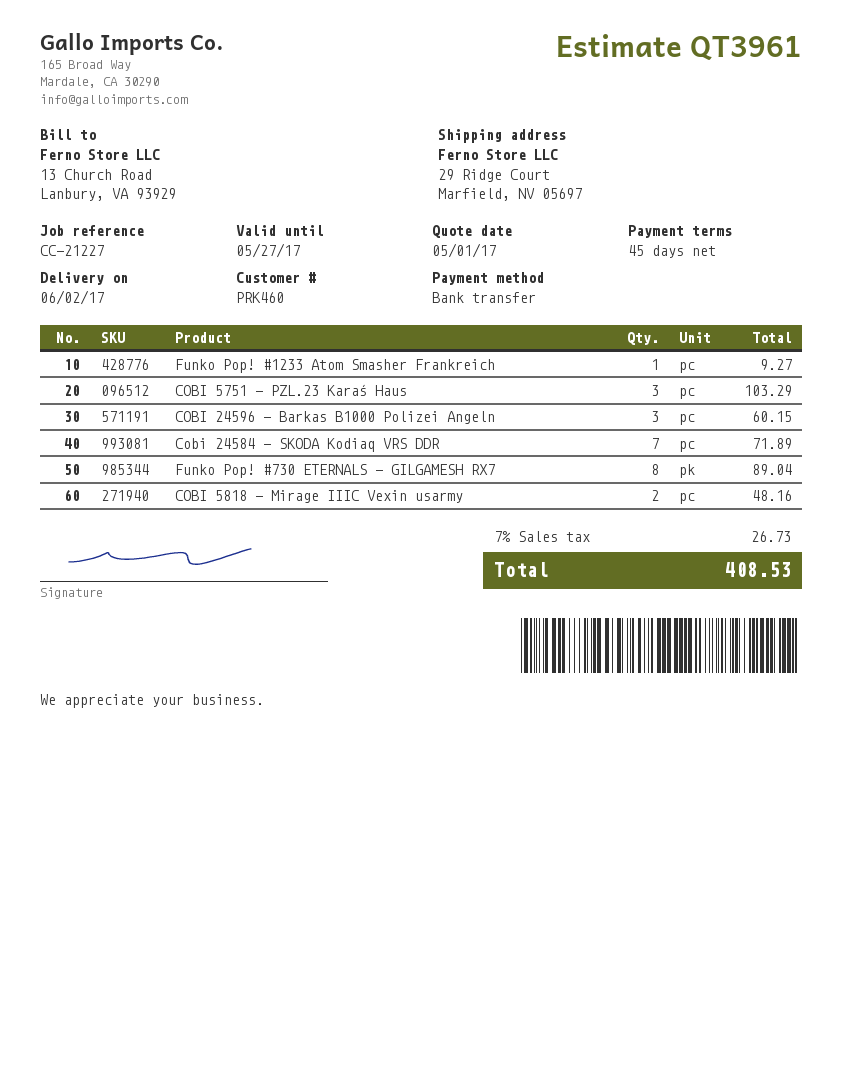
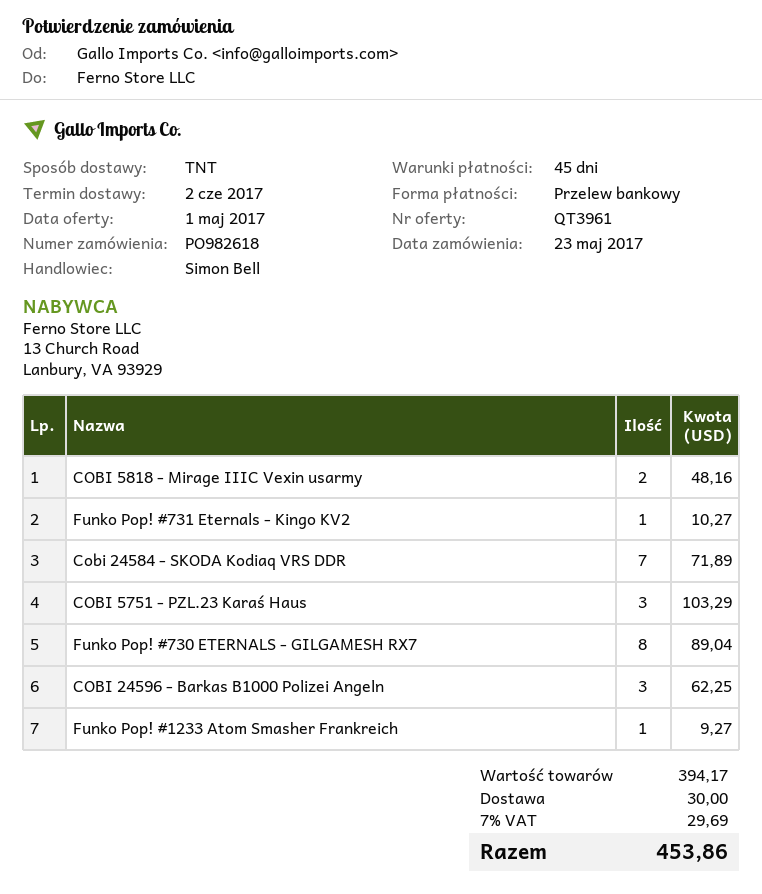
COBI 24596 - Barkas B1000 Polizei Angeln: 3 for 60.15 -> 3 for 62.25
Funko Pop! #731 Eternals - Kingo KV2: none -> 1 for 10.27
shipping: none -> 30.00
tax: 7% = 26.73 -> 7% = 29.69
total: 408.53 -> 453.86

